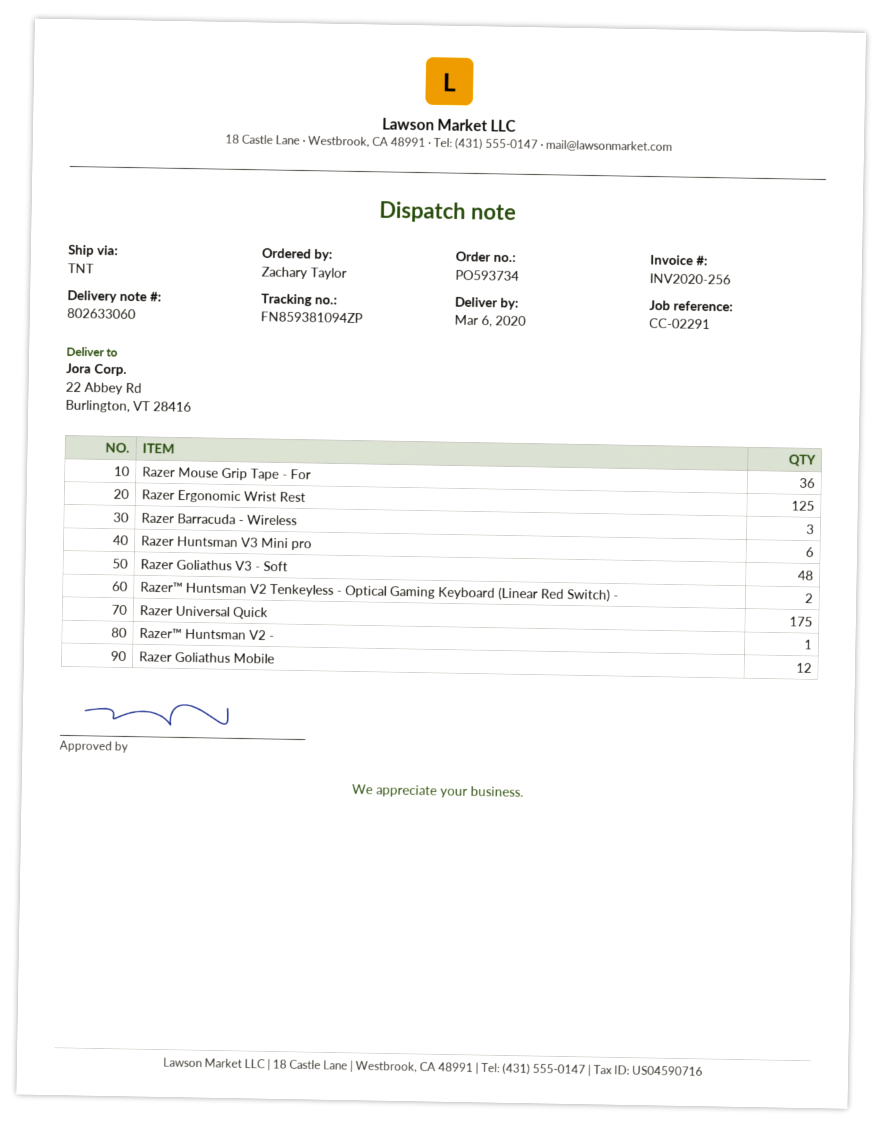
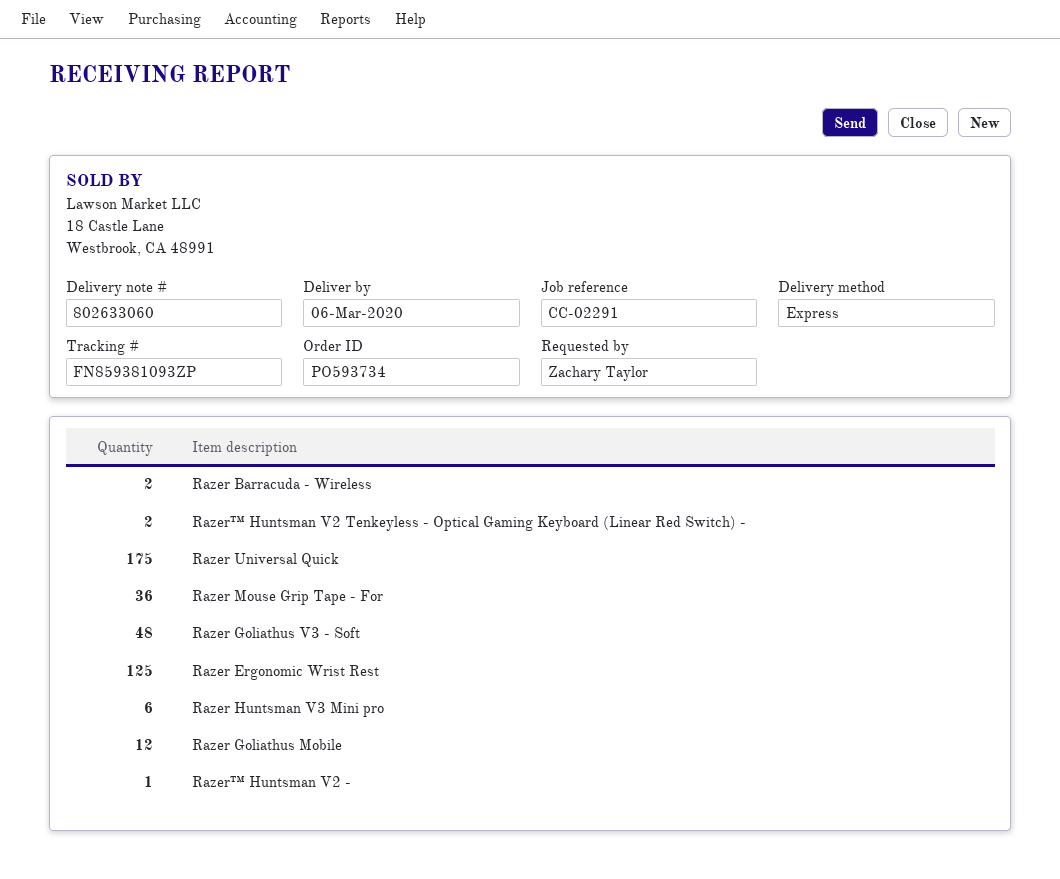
shipping method: TNT -> express
tracking number: FN859381094ZP -> FN859381093ZP
Razer Barracuda - Wireless: 3 -> 2

